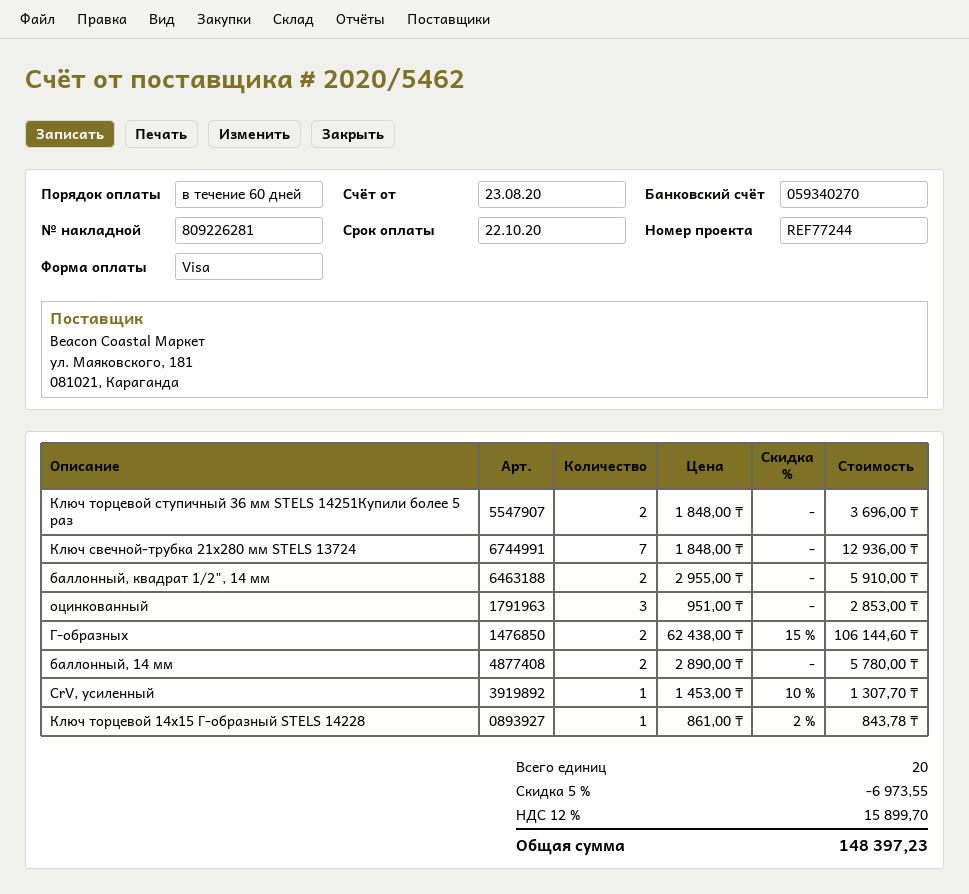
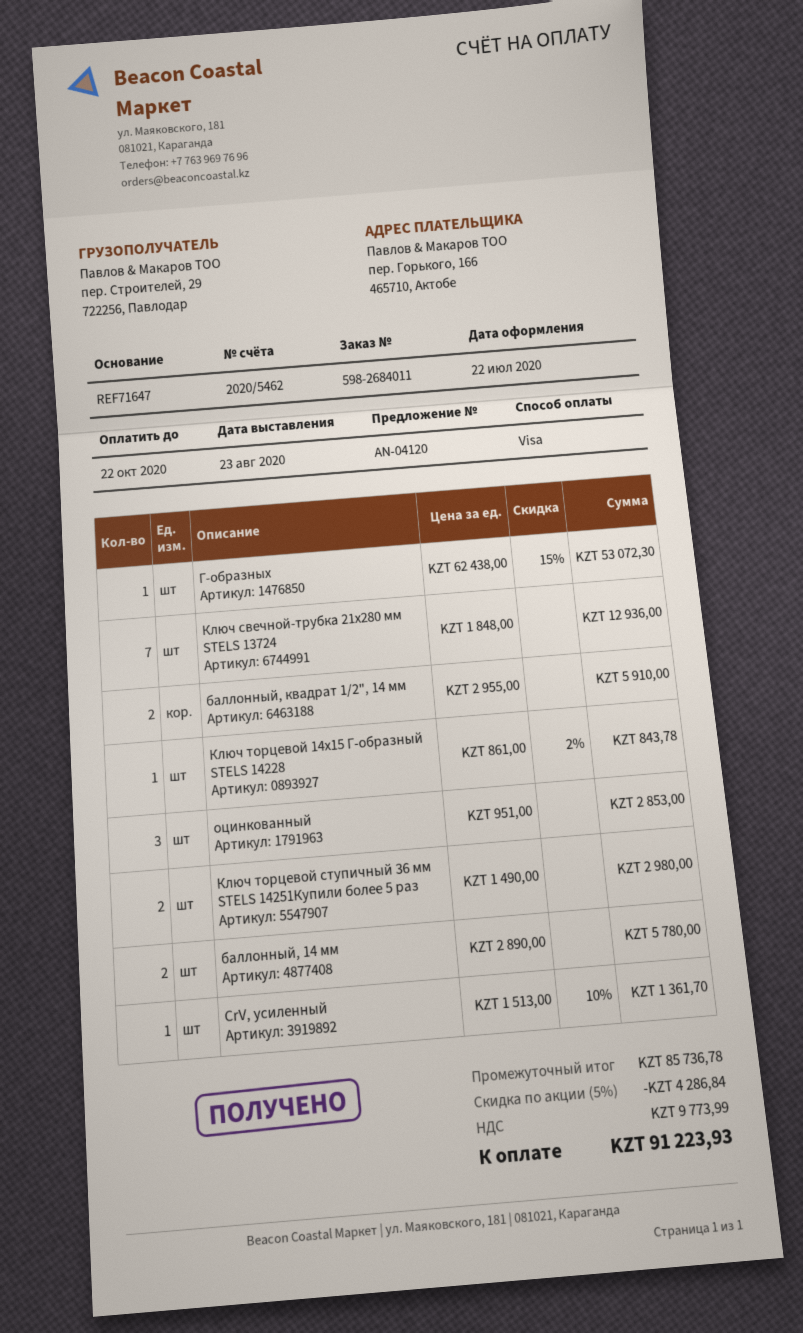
reference: REF77244 -> REF71647
Ключ торцевой ступичный 36 мм STELS 14251Купили более 5 раз: 2 x 1848.00 = 3696.00 -> 2 x 1490.00 = 2980.00
Г-образных: 2 x 62438.00 - 15% = 106144.60 -> 1 x 62438.00 - 15% = 53072.30
CrV, усиленный: 1 x 1453.00 - 10% = 1307.70 -> 1 x 1513.00 - 10% = 1361.70
discount: 5% = 6973.55 -> 5% = 4286.84
tax: 15899.70 -> 9773.99
total: 148397.23 -> 91223.93

